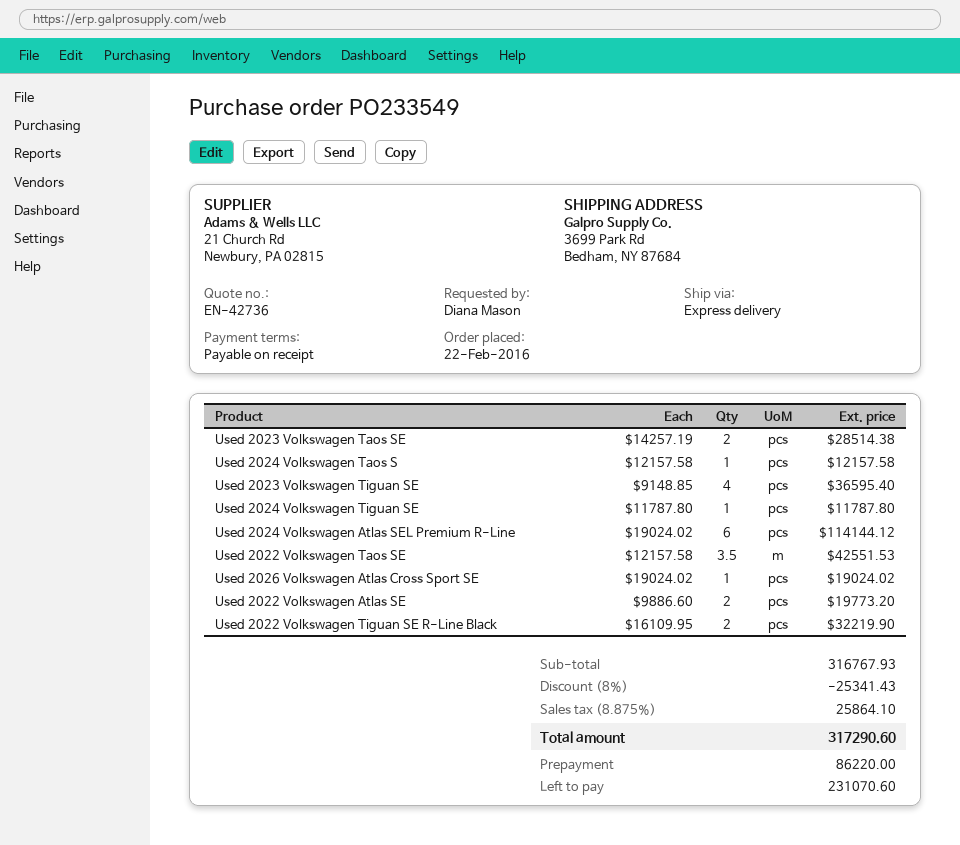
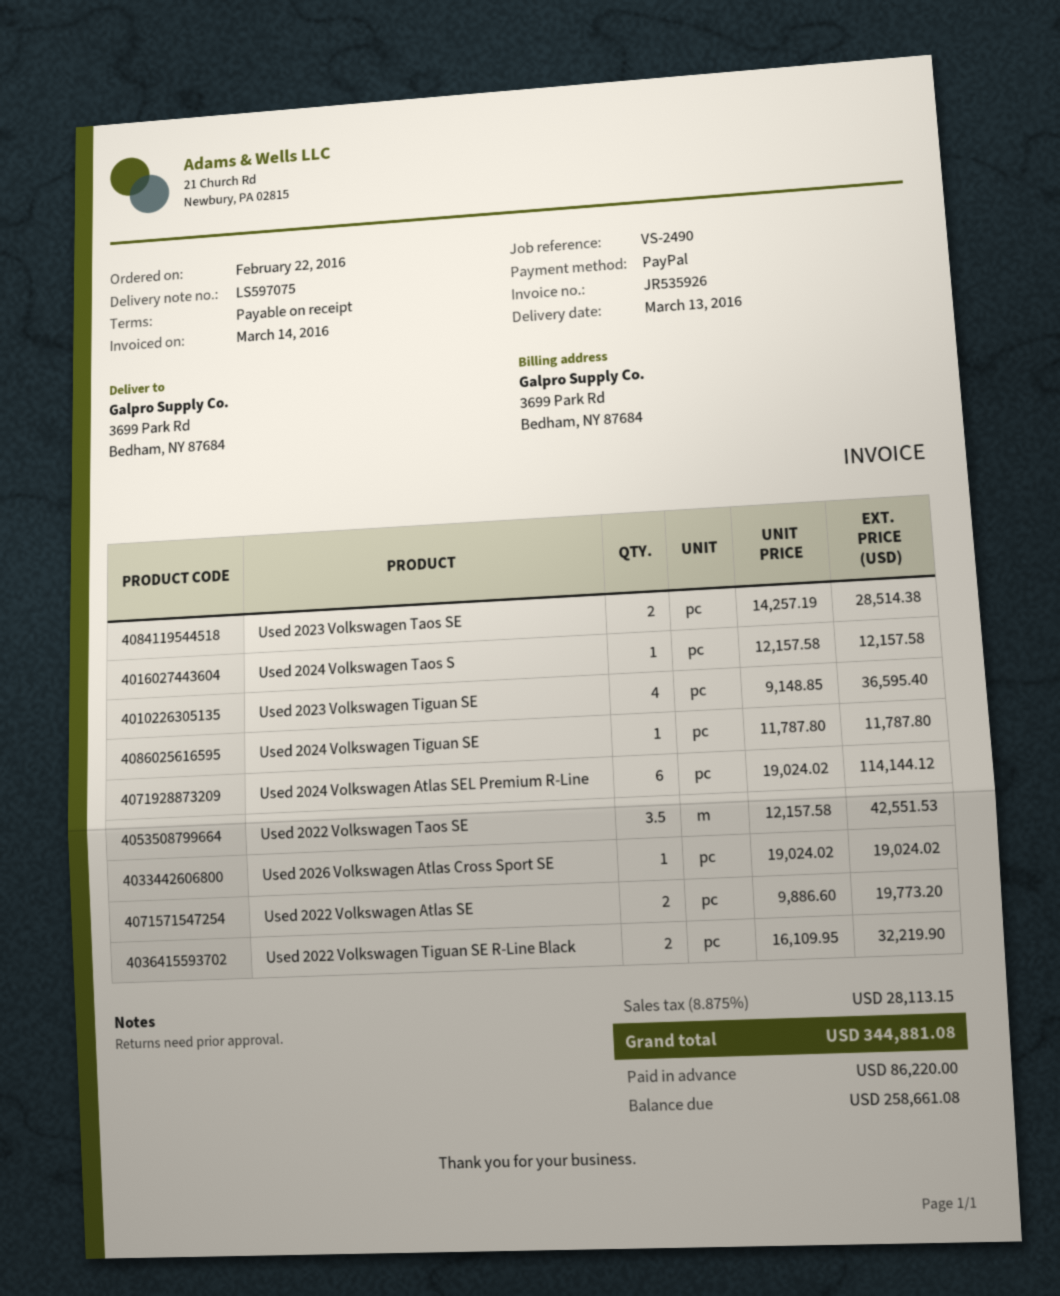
discount: 8% = 25341.43 -> none
tax: 8.875% = 25864.10 -> 8.875% = 28113.15
total: 317290.60 -> 344881.08
balance: 231070.60 -> 258661.08

